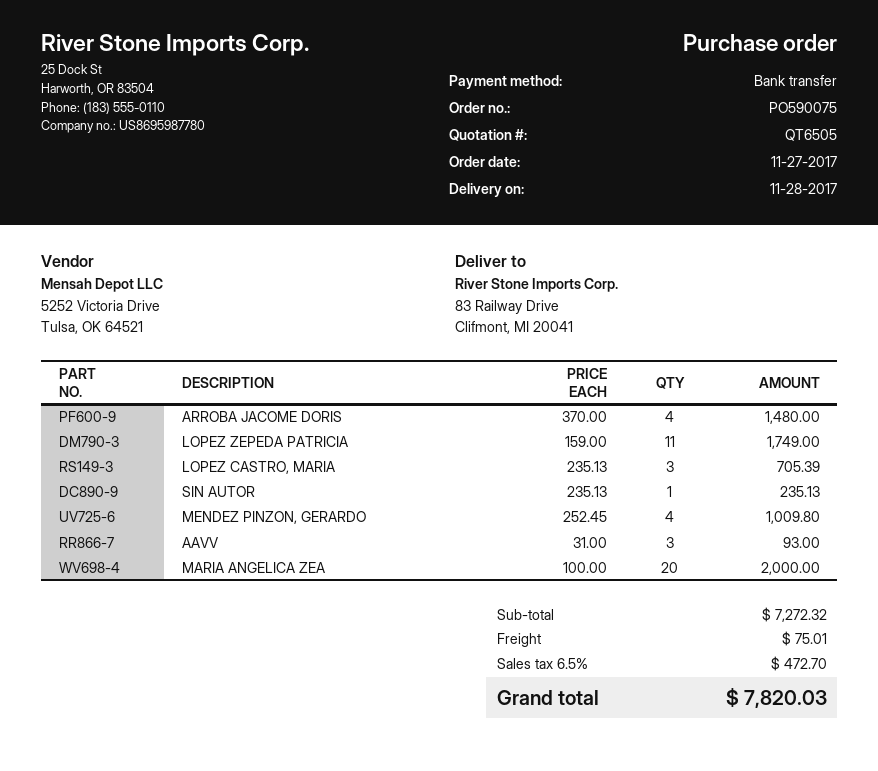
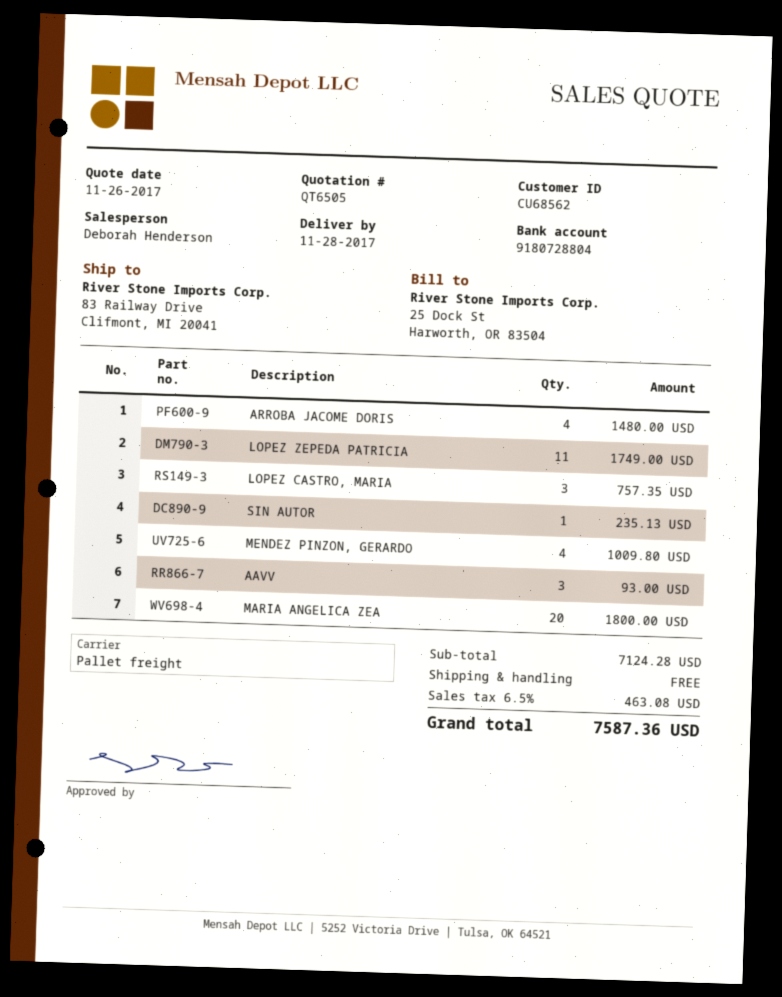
LOPEZ CASTRO, MARIA: 3 for 705.39 -> 3 for 757.35
MARIA ANGELICA ZEA: 20 for 2000.00 -> 20 for 1800.00
subtotal: 7272.32 -> 7124.28
shipping: 75.01 -> 0.00
tax: 6.5% = 472.70 -> 6.5% = 463.08
total: 7820.03 -> 7587.36

